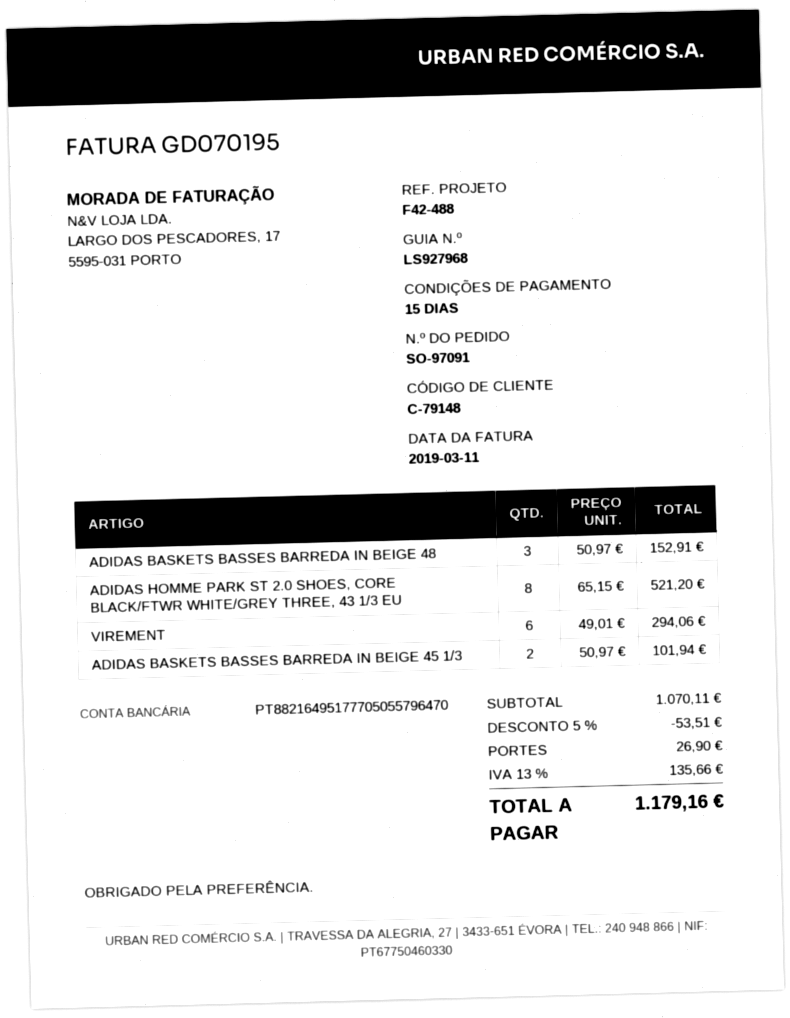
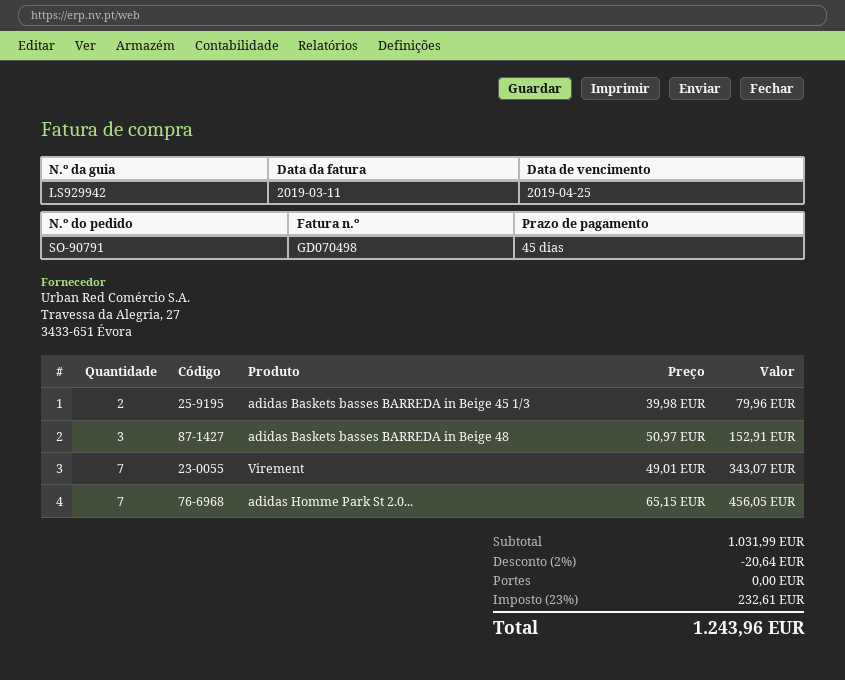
order number: SO-97091 -> SO-90791
delivery note number: LS927968 -> LS929942
invoice number: GD070195 -> GD070498
payment terms: 15 days -> 45 days
ADIDAS HOMME PARK ST 2.0 SHOES, CORE BLACK/FTWR WHITE/GREY THREE, 43 1/3 EU: 8 x 65.15 = 521.20 -> 7 x 65.15 = 456.05
VIREMENT: 6 x 49.01 = 294.06 -> 7 x 49.01 = 343.07
ADIDAS BASKETS BASSES BARREDA IN BEIGE 45 1/3: 2 x 50.97 = 101.94 -> 2 x 39.98 = 79.96
subtotal: 1070.11 -> 1031.99
discount: 5% = 53.51 -> 2% = 20.64
shipping: 26.90 -> 0.00
tax: 13% = 135.66 -> 23% = 232.61
total: 1179.16 -> 1243.96

